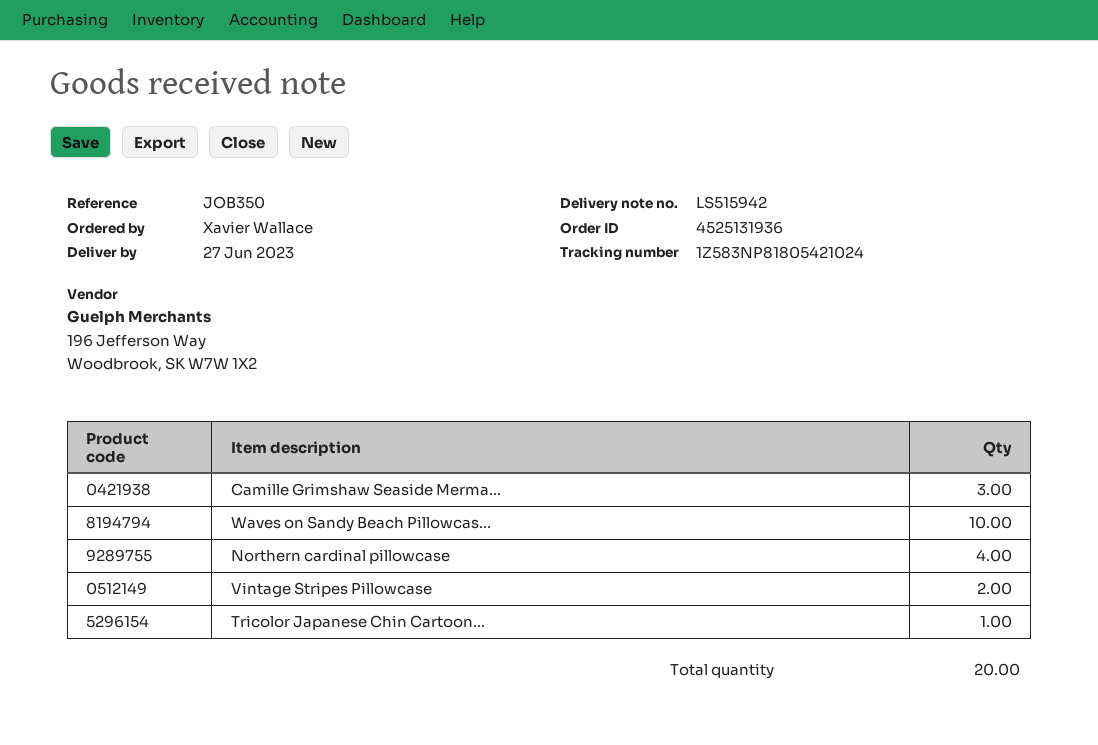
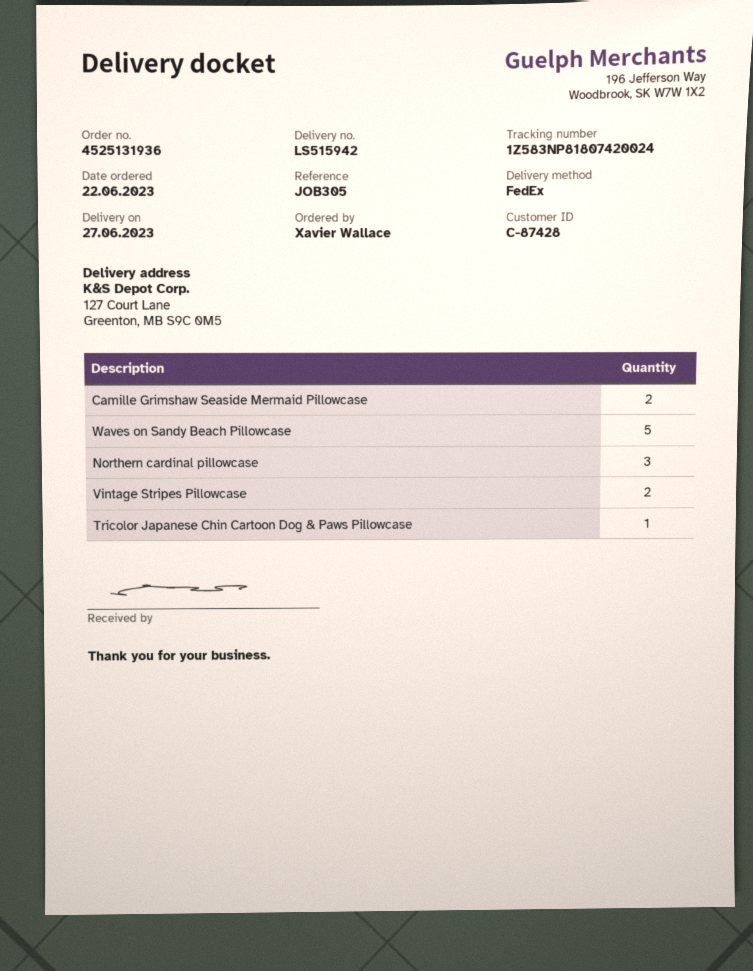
reference: JOB350 -> JOB305
tracking number: 1Z583NP81805421024 -> 1Z583NP81807420024
Camille Grimshaw Seaside Merma...: 3 -> 2
Waves on Sandy Beach Pillowcas...: 10 -> 5
Northern cardinal pillowcase: 4 -> 3

